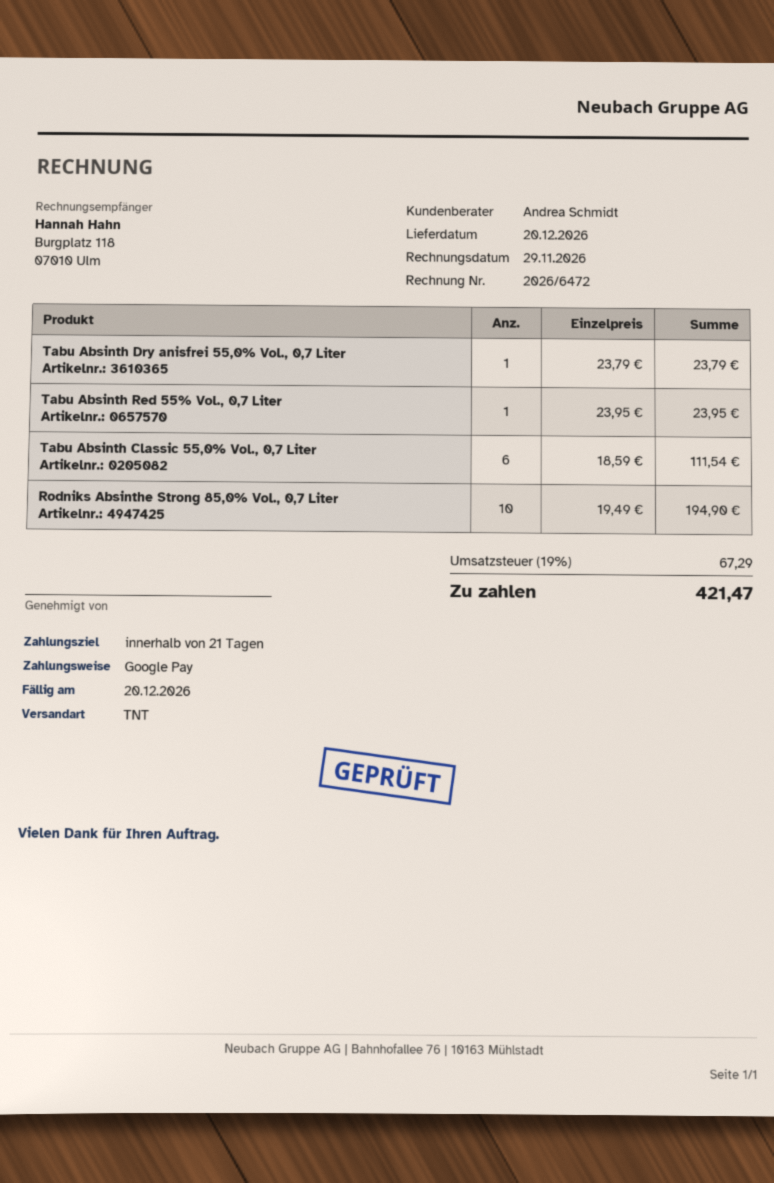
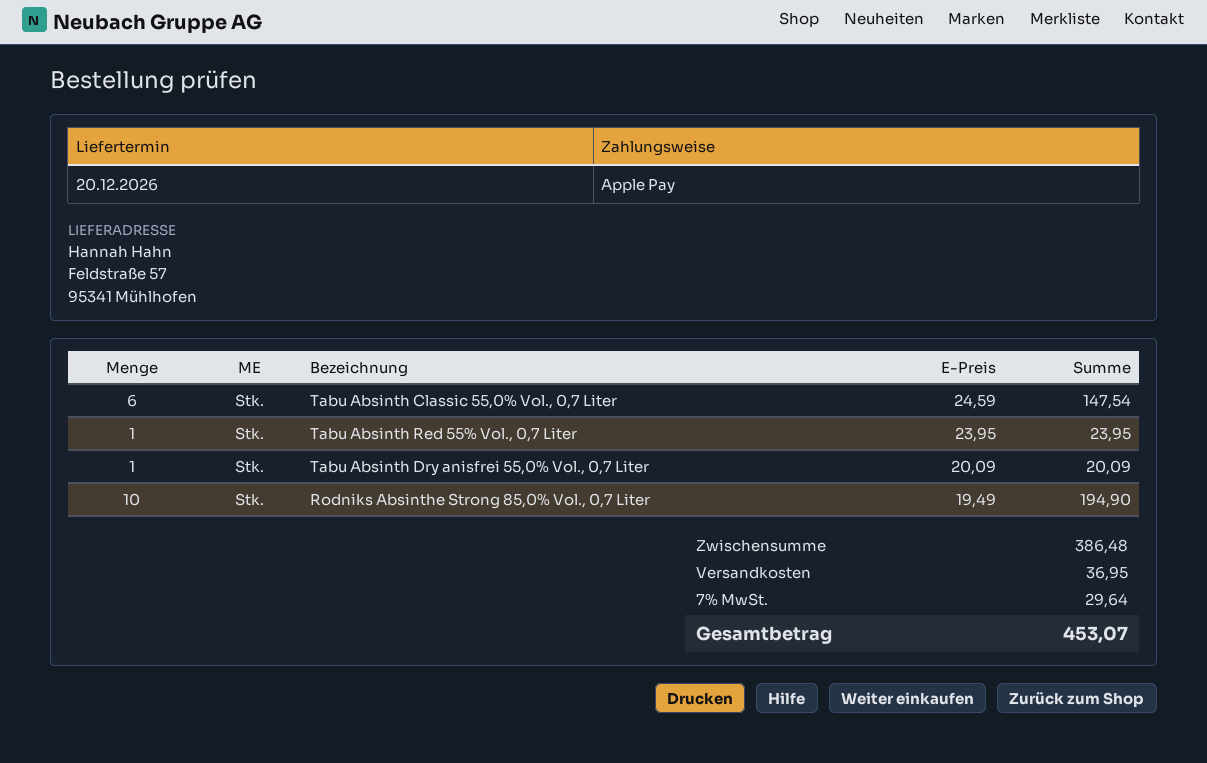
payment method: Google Pay -> Apple Pay
Tabu Absinth Dry anisfrei 55,0% Vol., 0,7 Liter: 1 x 23.79 = 23.79 -> 1 x 20.09 = 20.09
Tabu Absinth Classic 55,0% Vol., 0,7 Liter: 6 x 18.59 = 111.54 -> 6 x 24.59 = 147.54
shipping: none -> 36.95
tax: 19% = 67.29 -> 7% = 29.64
total: 421.47 -> 453.07

